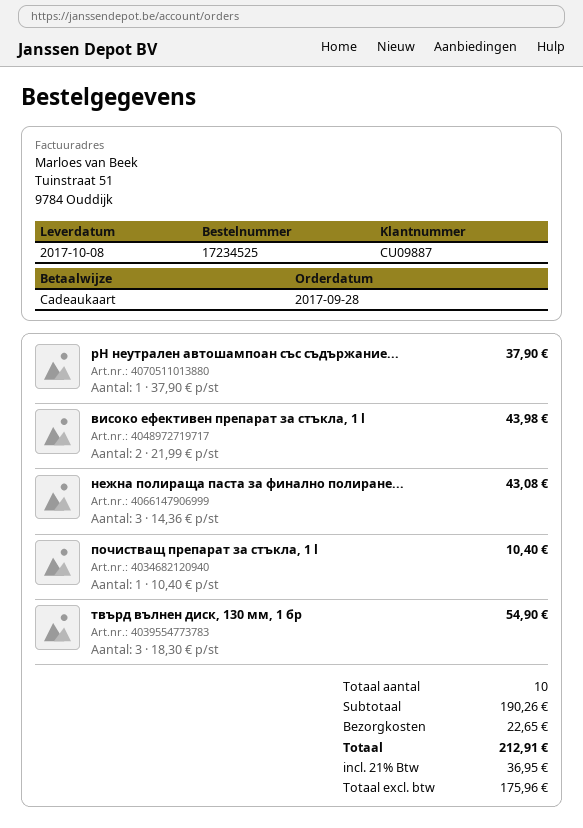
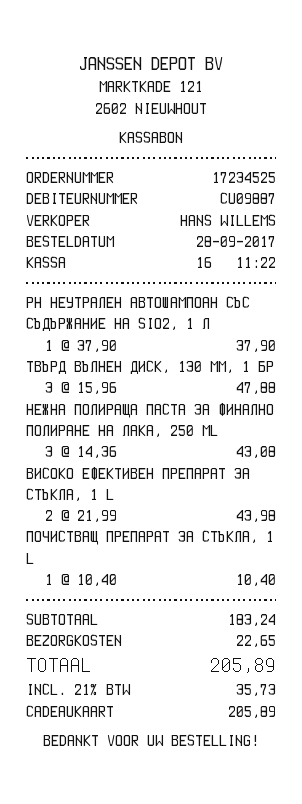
твърд вълнен диск, 130 мм, 1 бр: 3 x 18.30 = 54.90 -> 3 x 15.96 = 47.88
subtotal: 190.26 -> 183.24
tax: 21% = 36.95 -> 21% = 35.73
total: 212.91 -> 205.89

